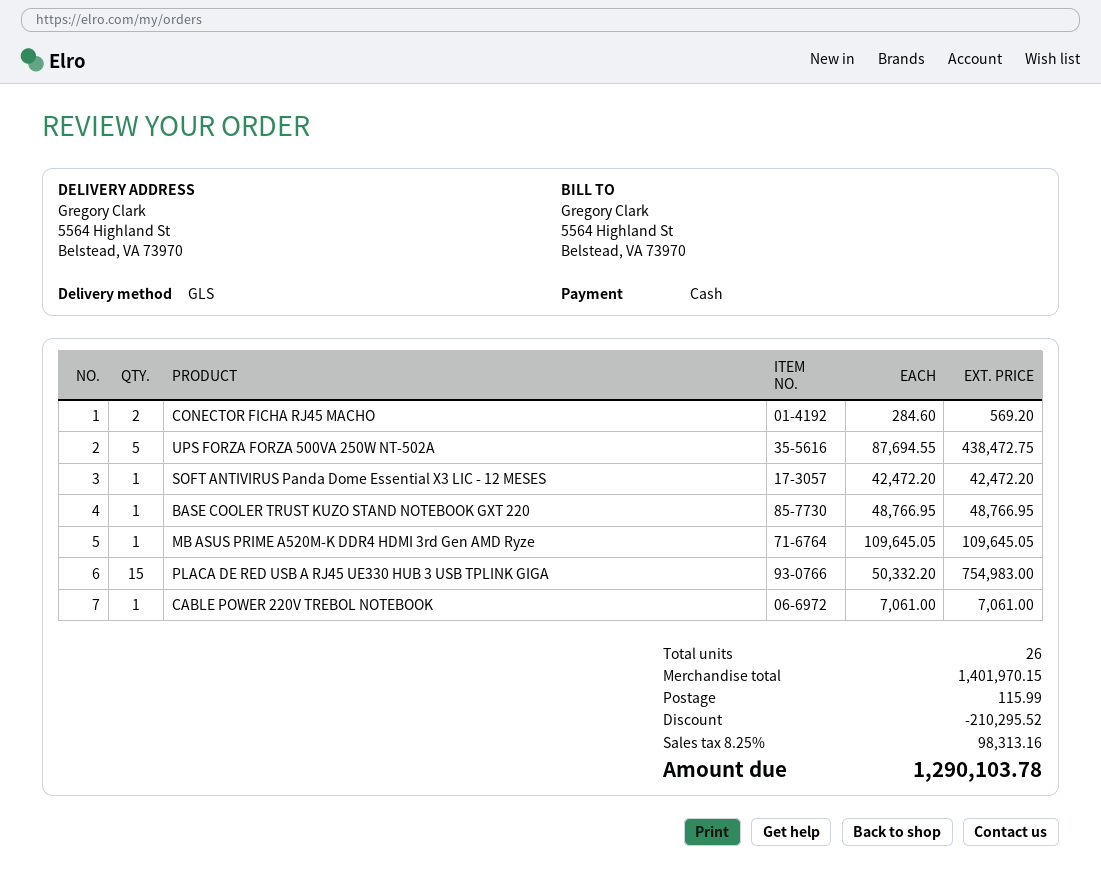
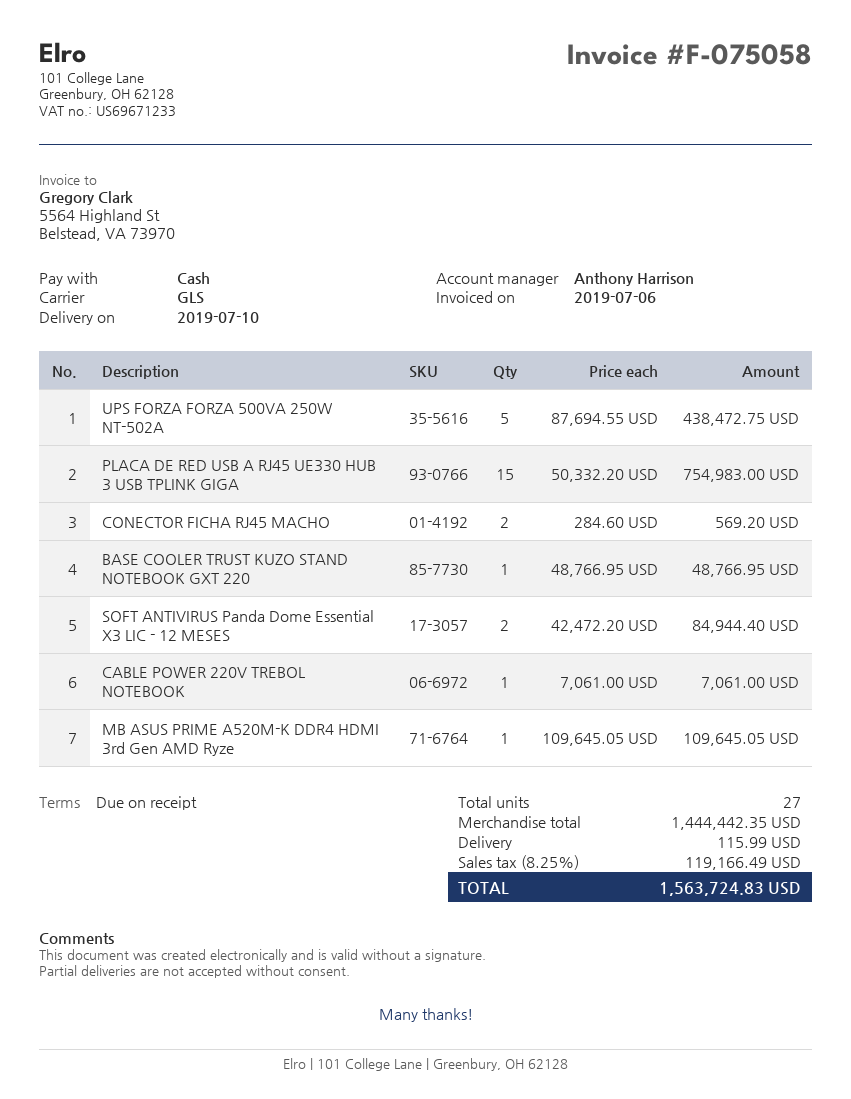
SOFT ANTIVIRUS Panda Dome Essential X3 LIC - 12 MESES: 1 x 42472.20 = 42472.20 -> 2 x 42472.20 = 84944.40
total quantity: 26 -> 27
subtotal: 1401970.15 -> 1444442.35
discount: 210295.52 -> none
tax: 8.25% = 98313.16 -> 8.25% = 119166.49
total: 1290103.78 -> 1563724.83

